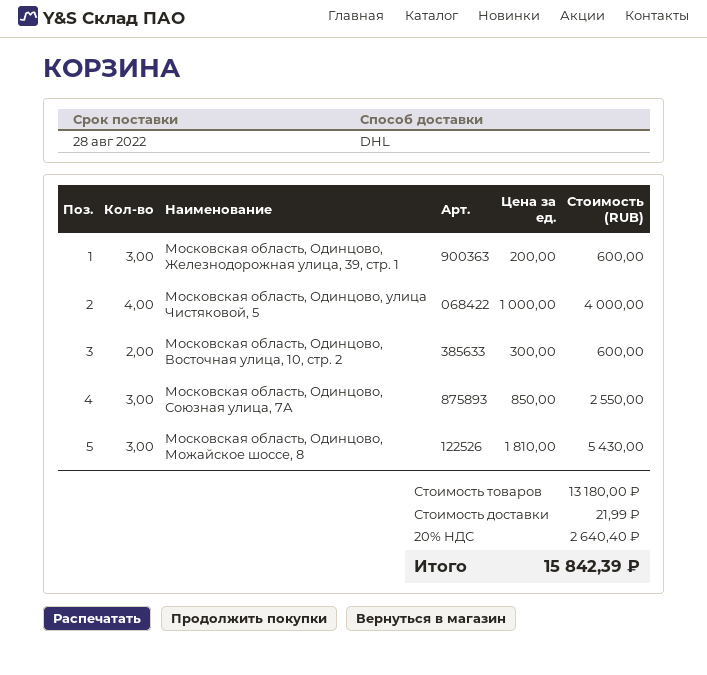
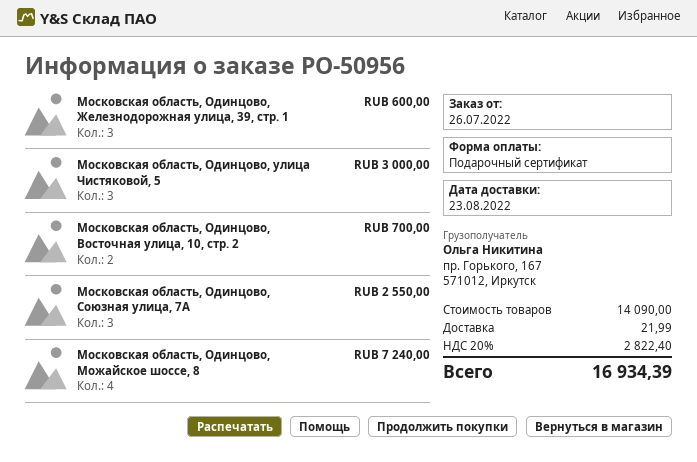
delivery date: 2022-08-28 -> 2022-08-23
Московская область, Одинцово, улица Чистяковой, 5: 4 for 4000.00 -> 3 for 3000.00
Московская область, Одинцово, Восточная улица, 10, стр. 2: 2 for 600.00 -> 2 for 700.00
Московская область, Одинцово, Можайское шоссе, 8: 3 for 5430.00 -> 4 for 7240.00
subtotal: 13180.00 -> 14090.00
tax: 20% = 2640.40 -> 20% = 2822.40
total: 15842.39 -> 16934.39

